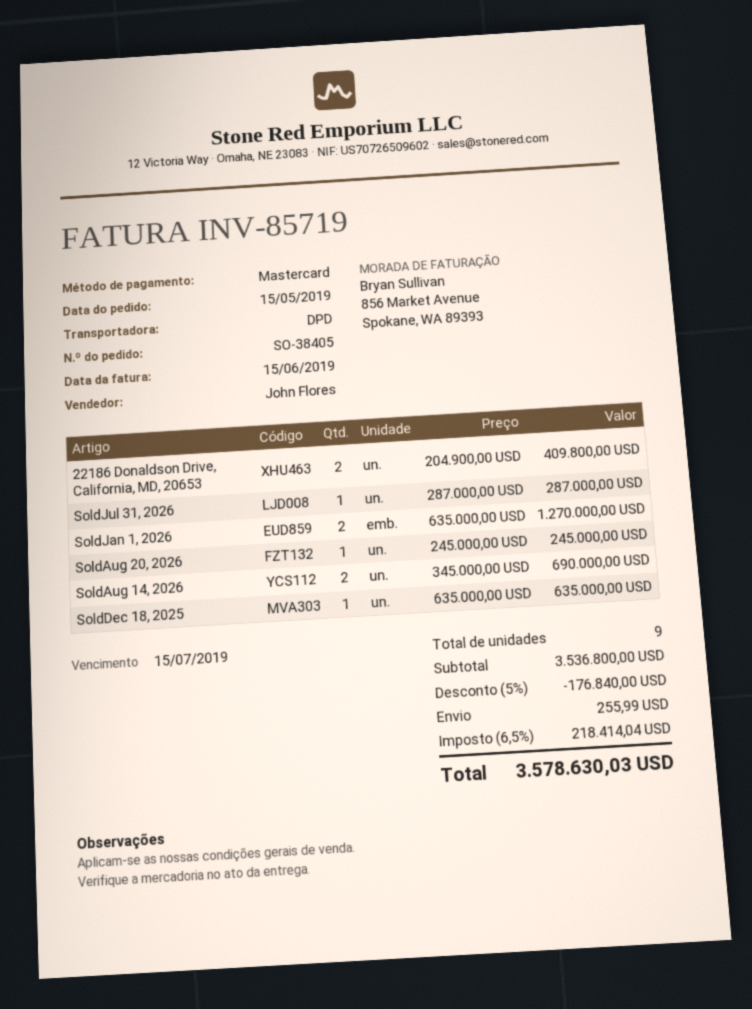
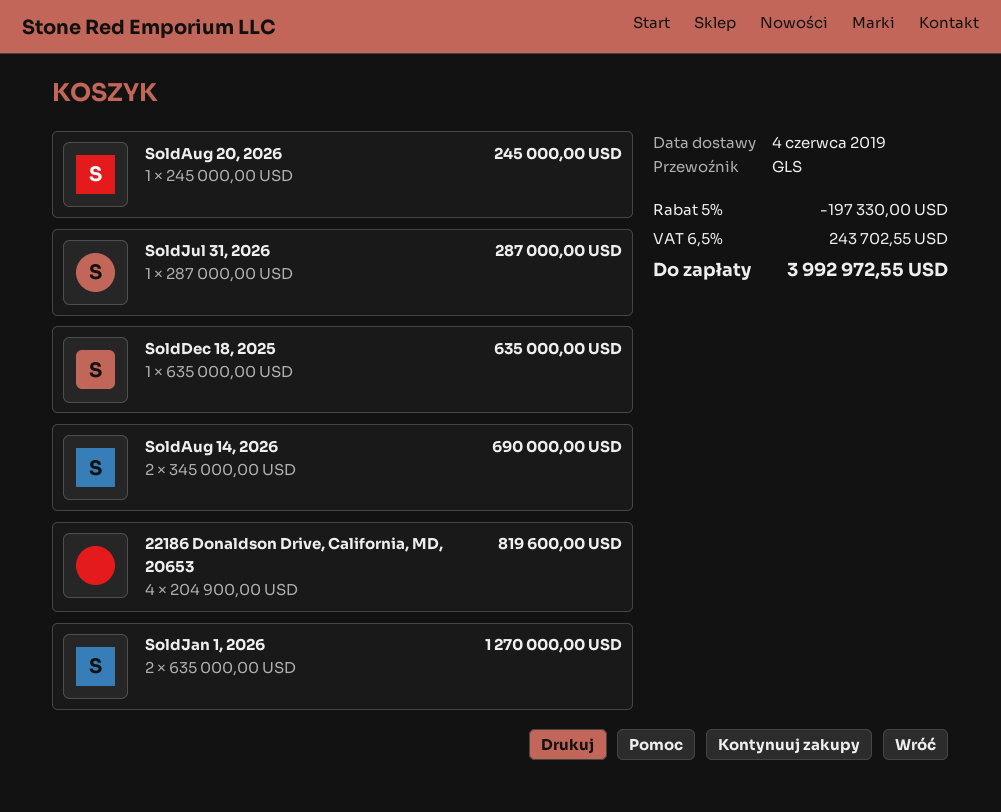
shipping method: DPD -> GLS
22186 Donaldson Drive, California, MD, 20653: 2 x 204900.00 = 409800.00 -> 4 x 204900.00 = 819600.00
discount: 5% = 176840.00 -> 5% = 197330.00
shipping: 255.99 -> none
tax: 6.5% = 218414.04 -> 6.5% = 243702.55
total: 3578630.03 -> 3992972.55

